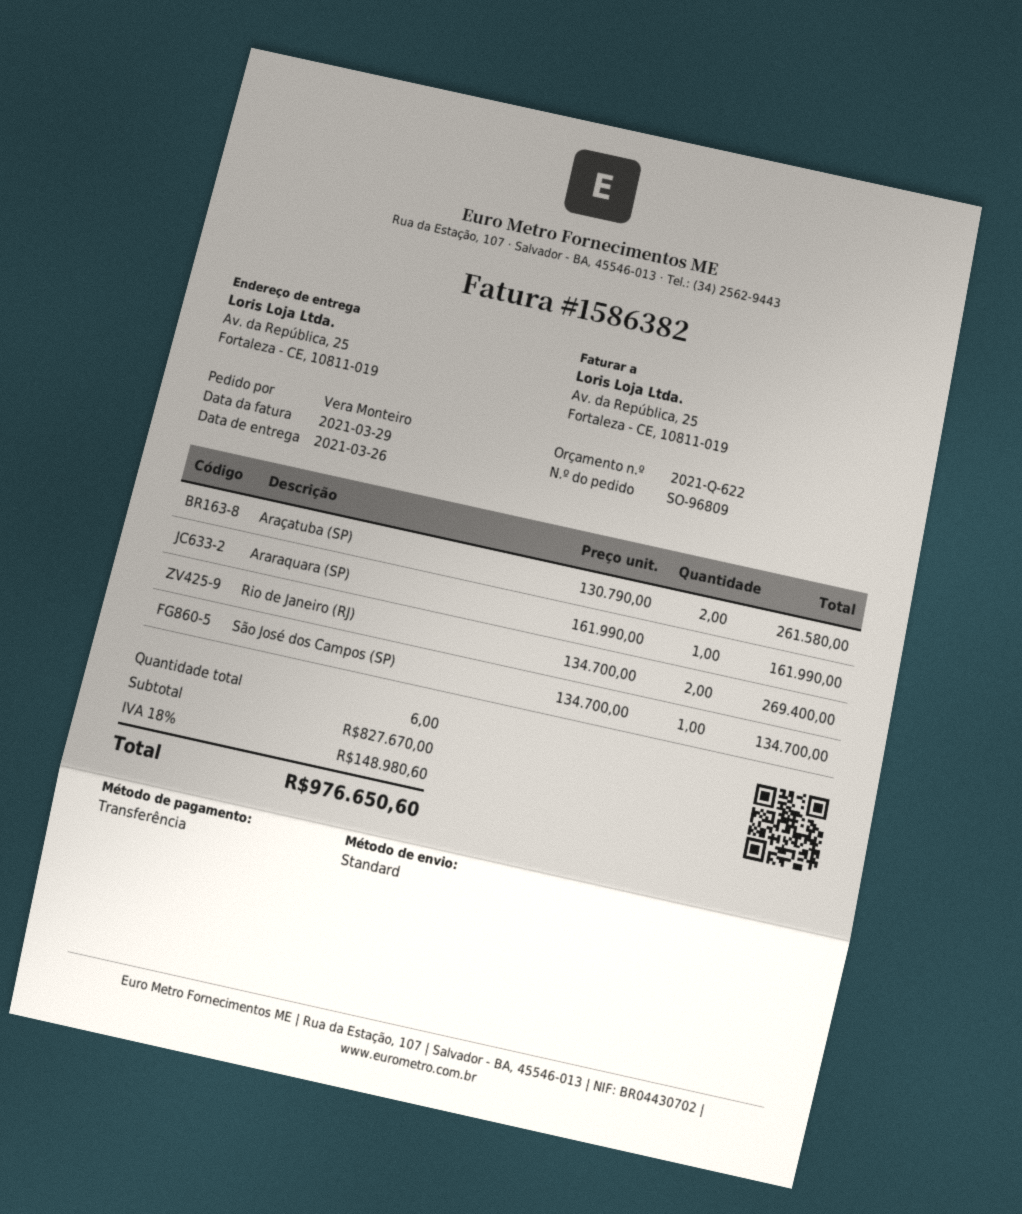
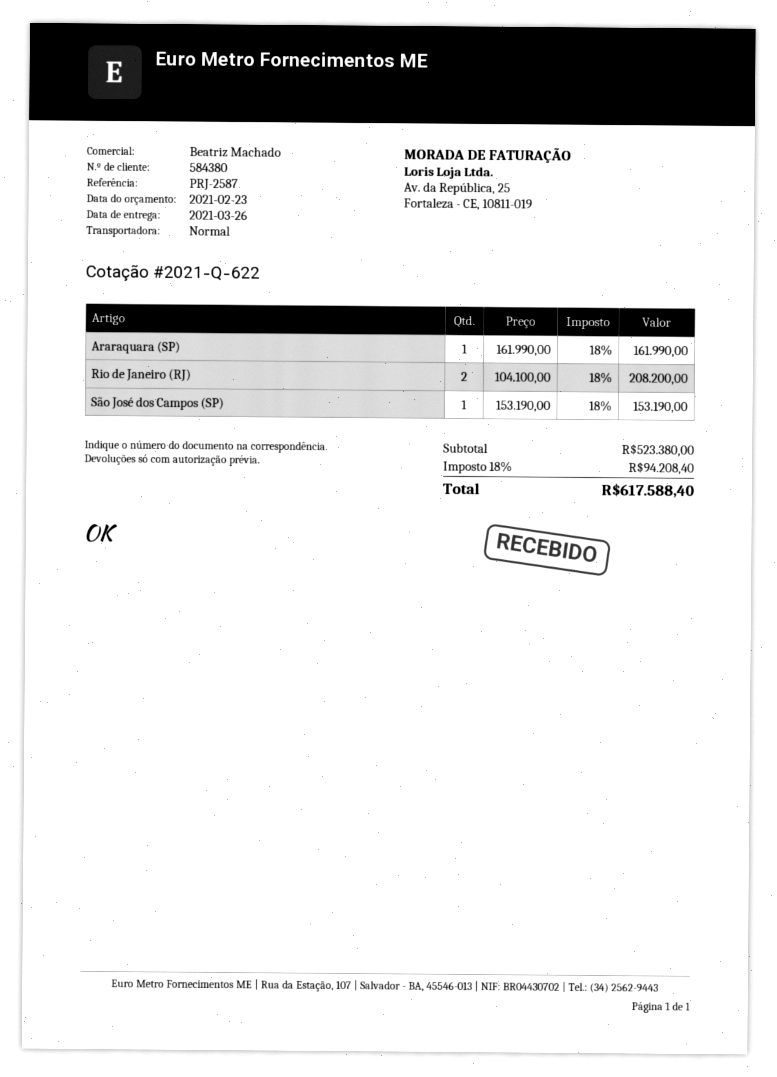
Araçatuba (SP): 2 x 130790.00 = 261580.00 -> none
Rio de Janeiro (RJ): 2 x 134700.00 = 269400.00 -> 2 x 104100.00 = 208200.00
São José dos Campos (SP): 1 x 134700.00 = 134700.00 -> 1 x 153190.00 = 153190.00
subtotal: 827670.00 -> 523380.00
tax: 18% = 148980.60 -> 18% = 94208.40
total: 976650.60 -> 617588.40

